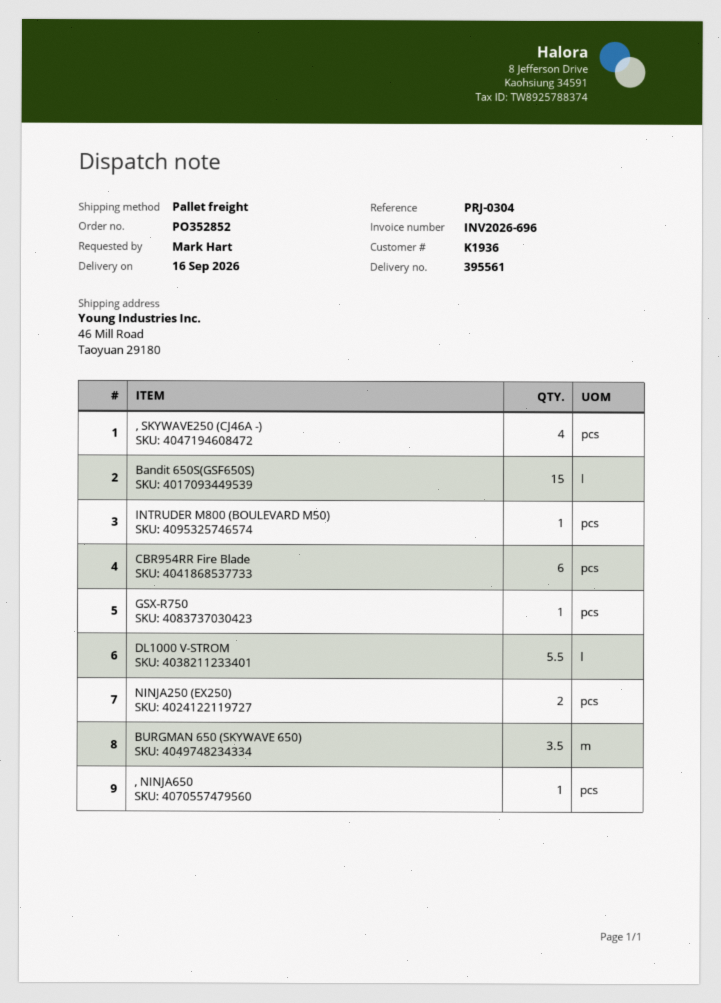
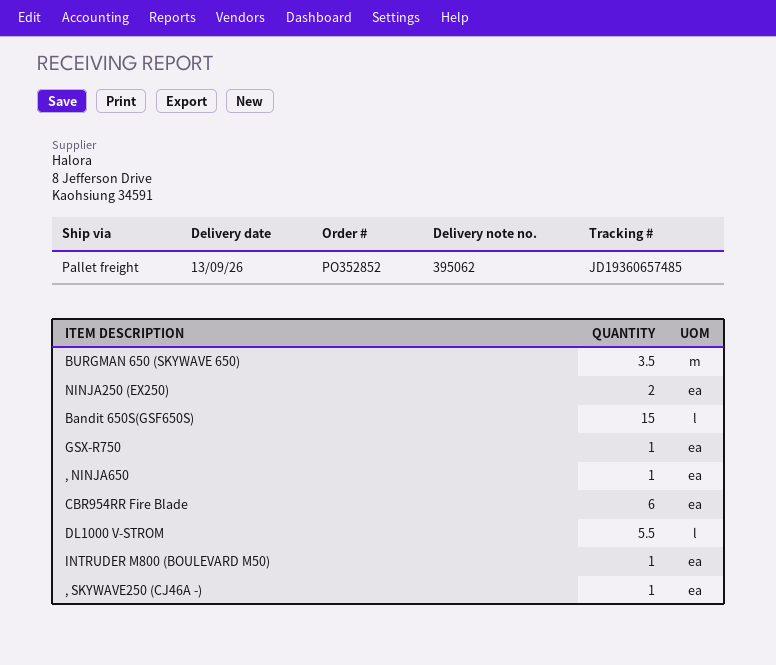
delivery note number: 395561 -> 395062
delivery date: 2026-09-16 -> 2026-09-13
, SKYWAVE250 (CJ46A -): 4 -> 1

